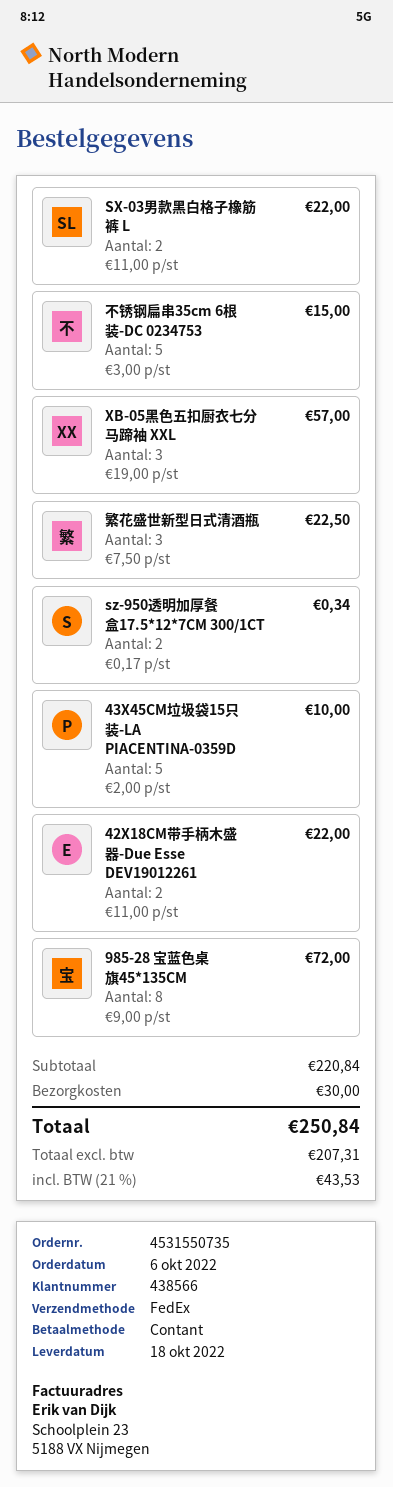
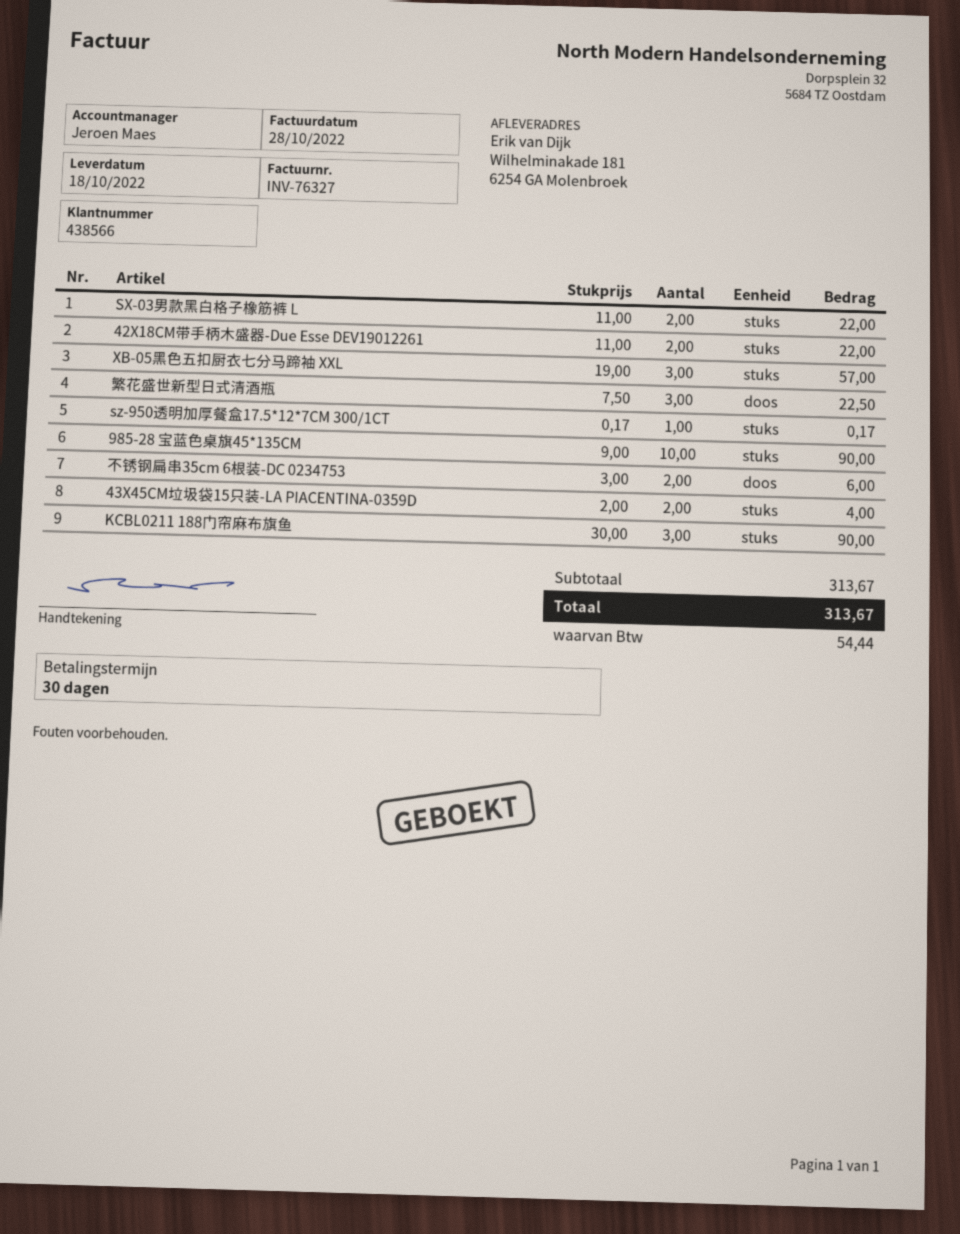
不锈钢扁串35cm 6根装-DC 0234753: 5 x 3.00 = 15.00 -> 2 x 3.00 = 6.00
sz-950透明加厚餐盒17.5*12*7CM 300/1CT: 2 x 0.17 = 0.34 -> 1 x 0.17 = 0.17
43X45CM垃圾袋15只装-LA PIACENTINA-0359D: 5 x 2.00 = 10.00 -> 2 x 2.00 = 4.00
985-28 宝蓝色桌旗45*135CM: 8 x 9.00 = 72.00 -> 10 x 9.00 = 90.00
KCBL0211 188门帘麻布旗鱼: none -> 3 x 30.00 = 90.00
subtotal: 220.84 -> 313.67
shipping: 30.00 -> none
tax: 43.53 -> 54.44
total: 250.84 -> 313.67

